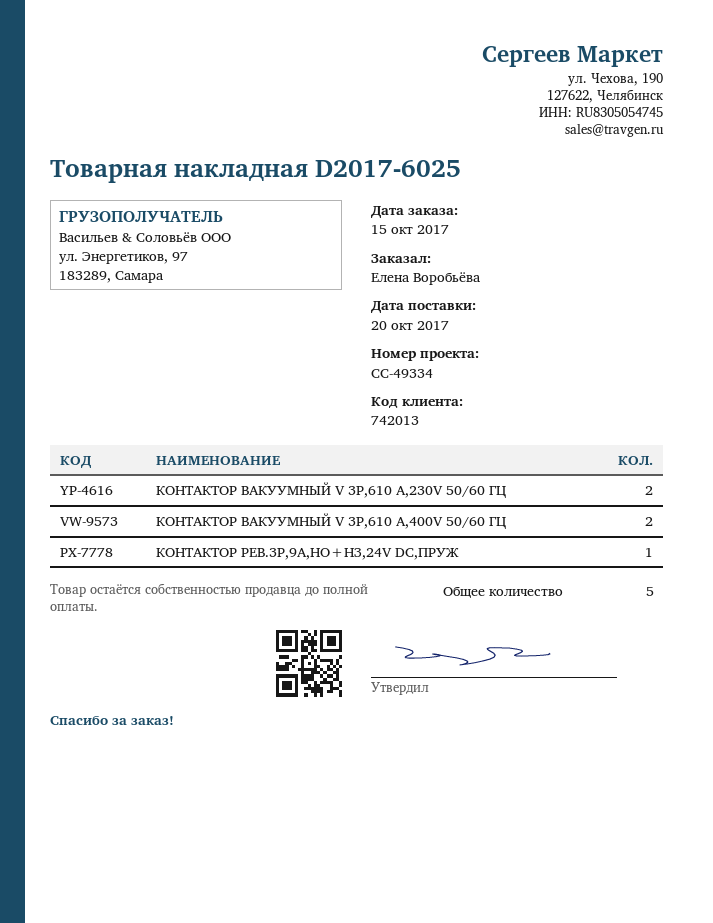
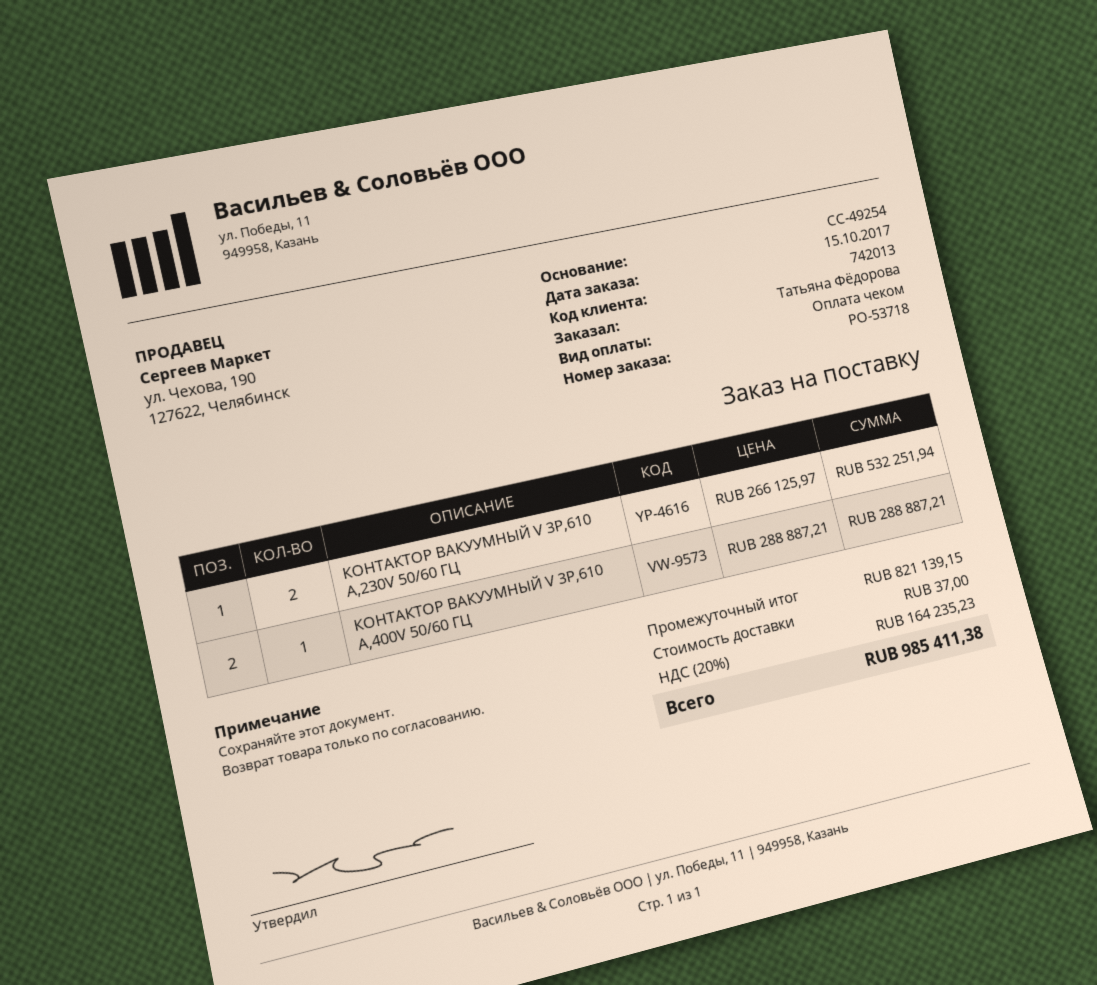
reference: CC-49334 -> CC-49254
ordered by: Елена Воробьёва -> Татьяна Фёдорова
КОНТАКТОР ВАКУУМНЫЙ V 3P,610 A,400V 50/60 ГЦ: 2 -> 1
КОНТАКТОР РЕВ.3Р,9A,НО+НЗ,24V DС,ПРУЖ: 1 -> none

